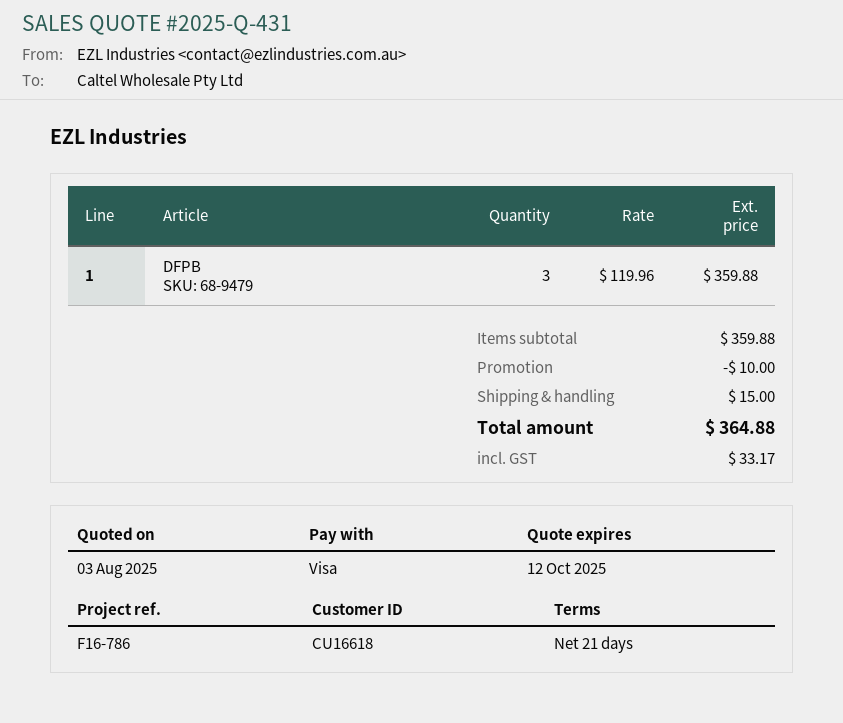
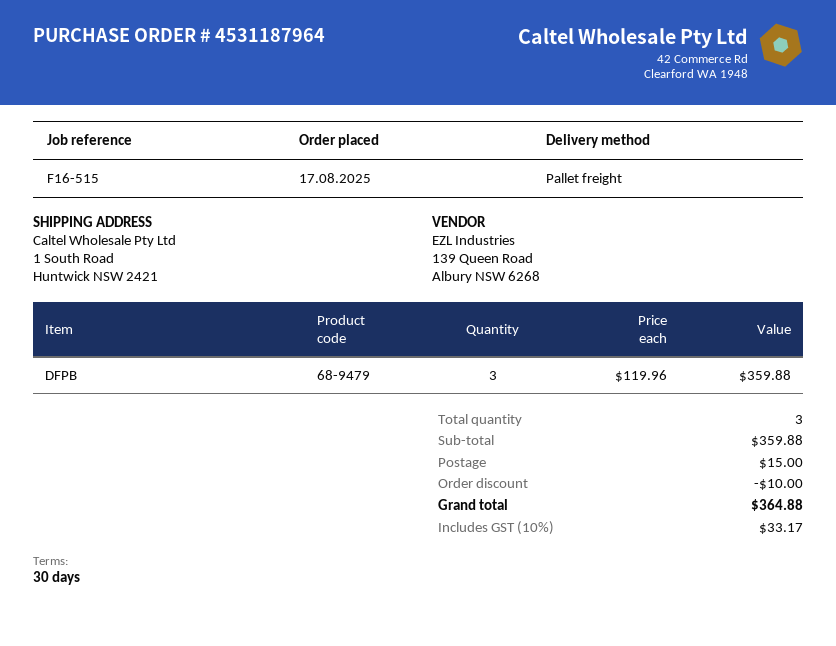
payment terms: 21 days -> 30 days
reference: F16-786 -> F16-515

